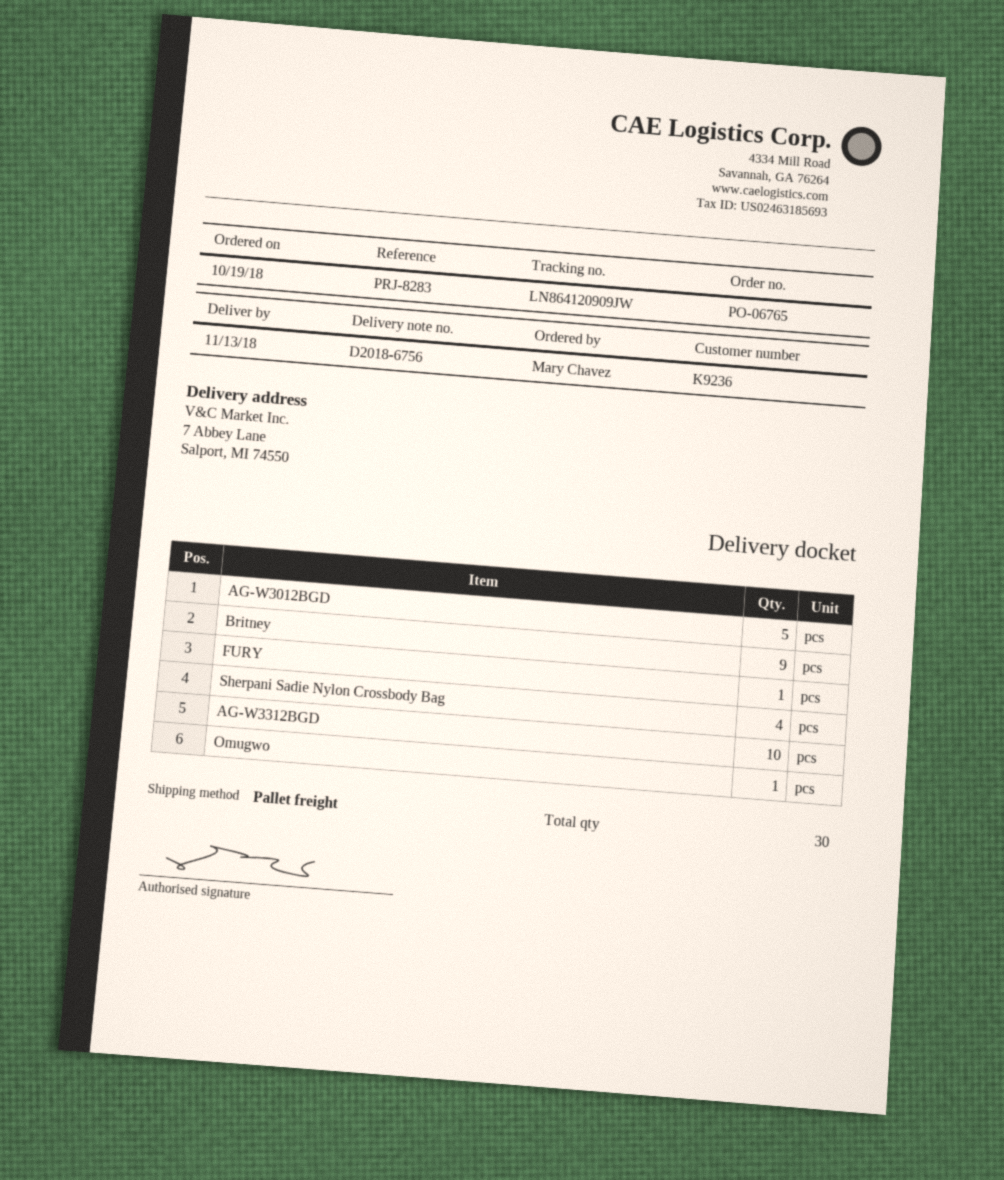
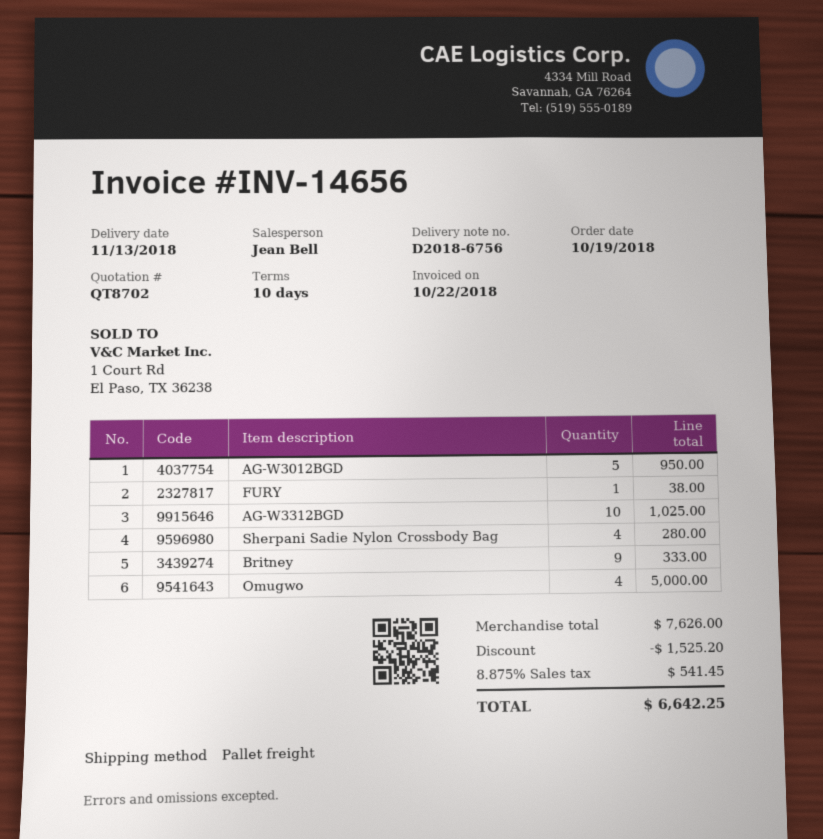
Omugwo: 1 -> 4

